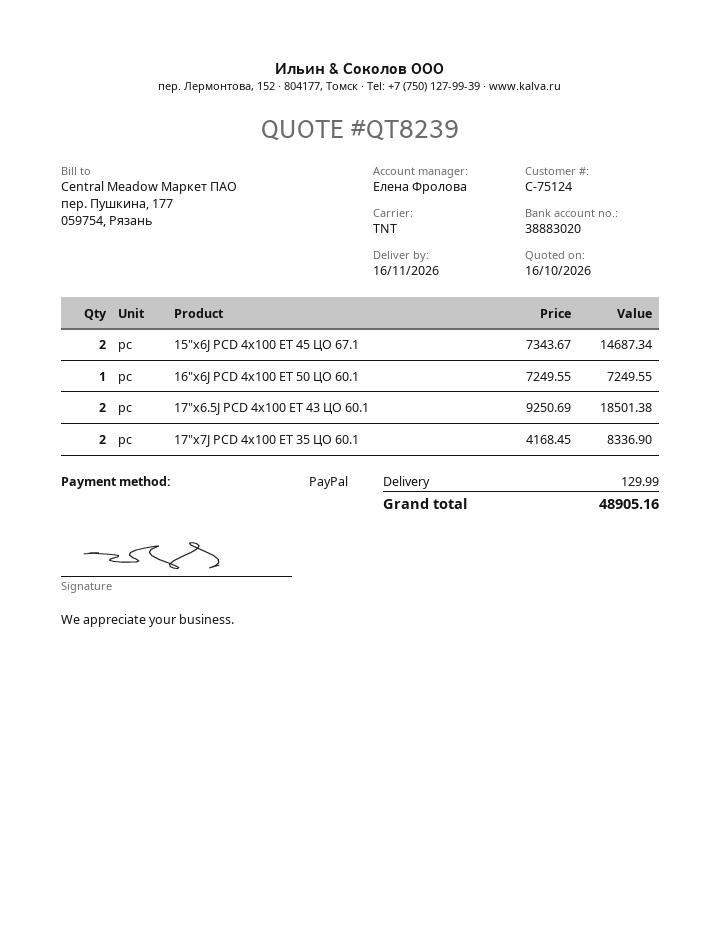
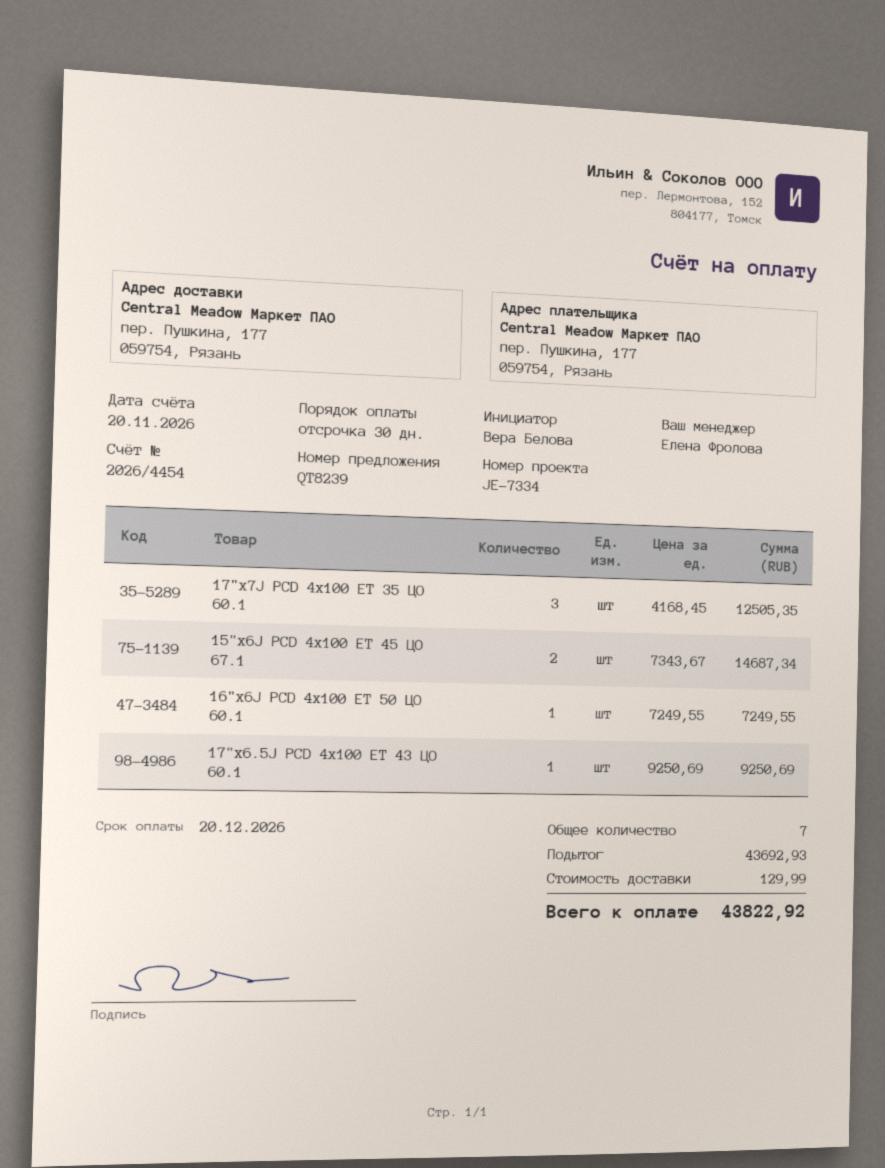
17"x6.5J PCD 4x100 ЕТ 43 ЦО 60.1: 2 x 9250.69 = 18501.38 -> 1 x 9250.69 = 9250.69
17"x7J PCD 4x100 ЕТ 35 ЦО 60.1: 2 x 4168.45 = 8336.90 -> 3 x 4168.45 = 12505.35
total: 48905.16 -> 43822.92

